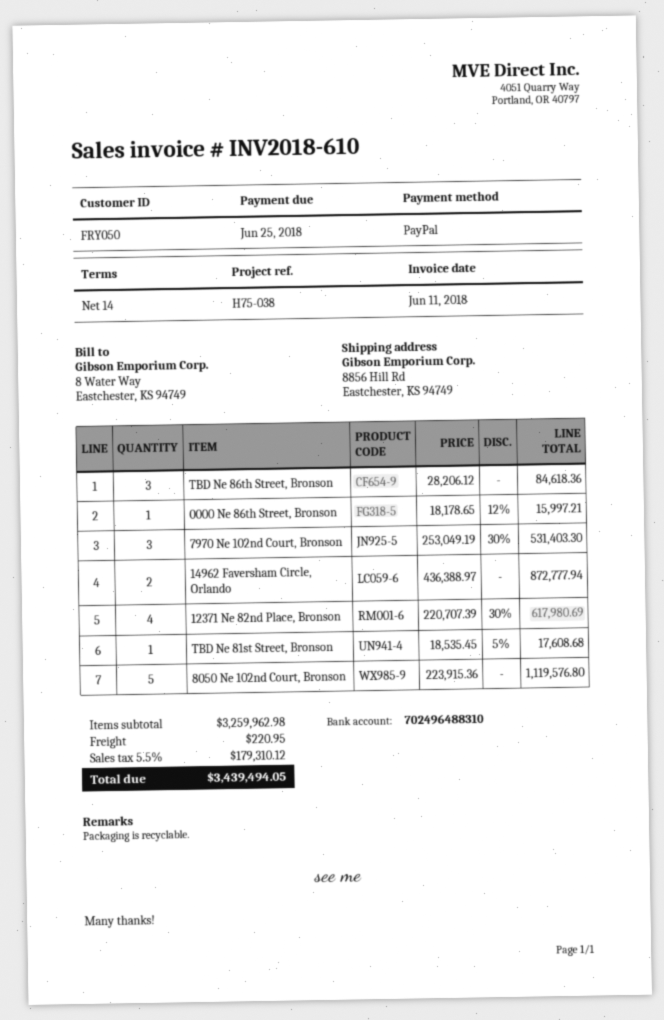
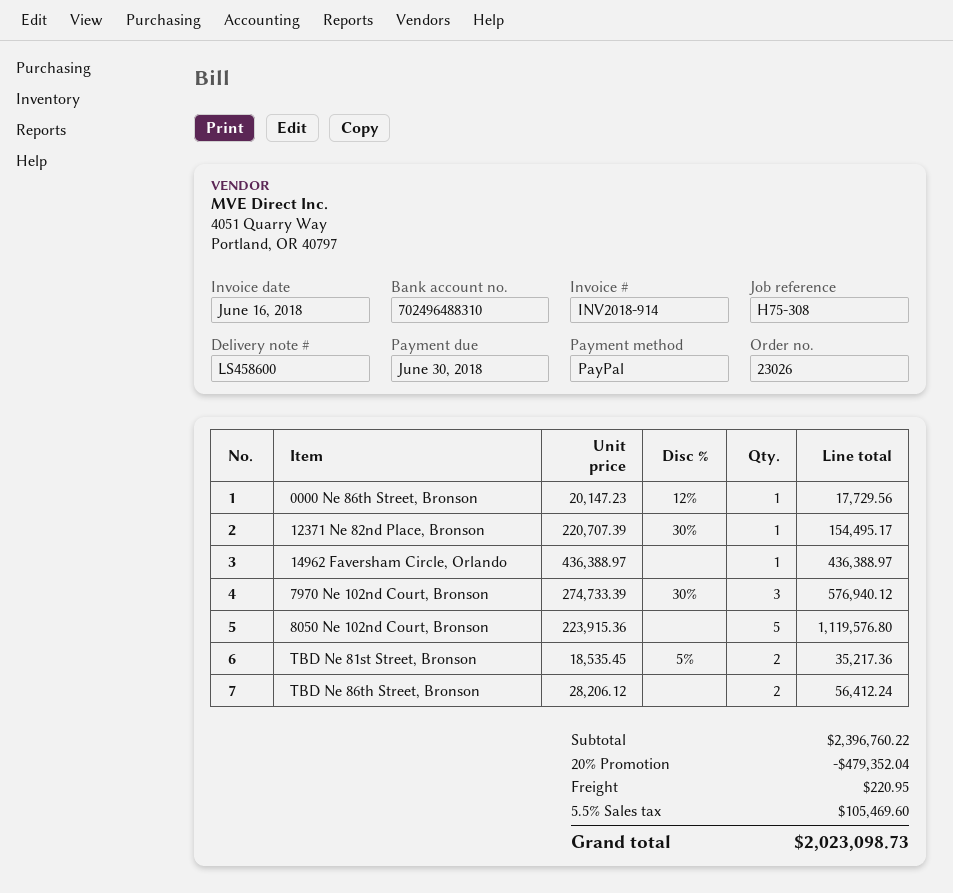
invoice number: INV2018-610 -> INV2018-914
invoice date: 2018-06-11 -> 2018-06-16
due date: 2018-06-25 -> 2018-06-30
reference: H75-038 -> H75-308
TBD Ne 86th Street, Bronson: 3 x 28206.12 = 84618.36 -> 2 x 28206.12 = 56412.24
0000 Ne 86th Street, Bronson: 1 x 18178.65 - 12% = 15997.21 -> 1 x 20147.23 - 12% = 17729.56
7970 Ne 102nd Court, Bronson: 3 x 253049.19 - 30% = 531403.30 -> 3 x 274733.39 - 30% = 576940.12
14962 Faversham Circle, Orlando: 2 x 436388.97 = 872777.94 -> 1 x 436388.97 = 436388.97
12371 Ne 82nd Place, Bronson: 4 x 220707.39 - 30% = 617980.69 -> 1 x 220707.39 - 30% = 154495.17
TBD Ne 81st Street, Bronson: 1 x 18535.45 - 5% = 17608.68 -> 2 x 18535.45 - 5% = 35217.36
subtotal: 3259962.98 -> 2396760.22
discount: none -> 20% = 479352.04
tax: 5.5% = 179310.12 -> 5.5% = 105469.60
total: 3439494.05 -> 2023098.73

